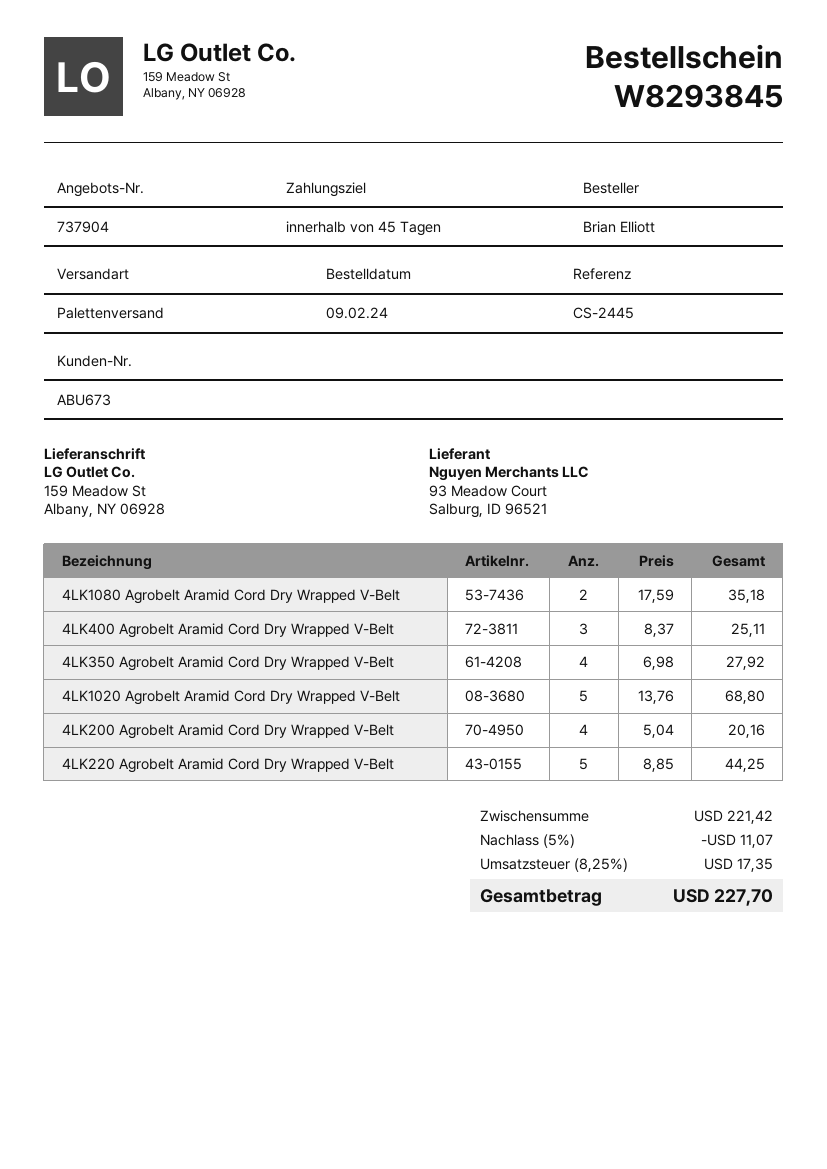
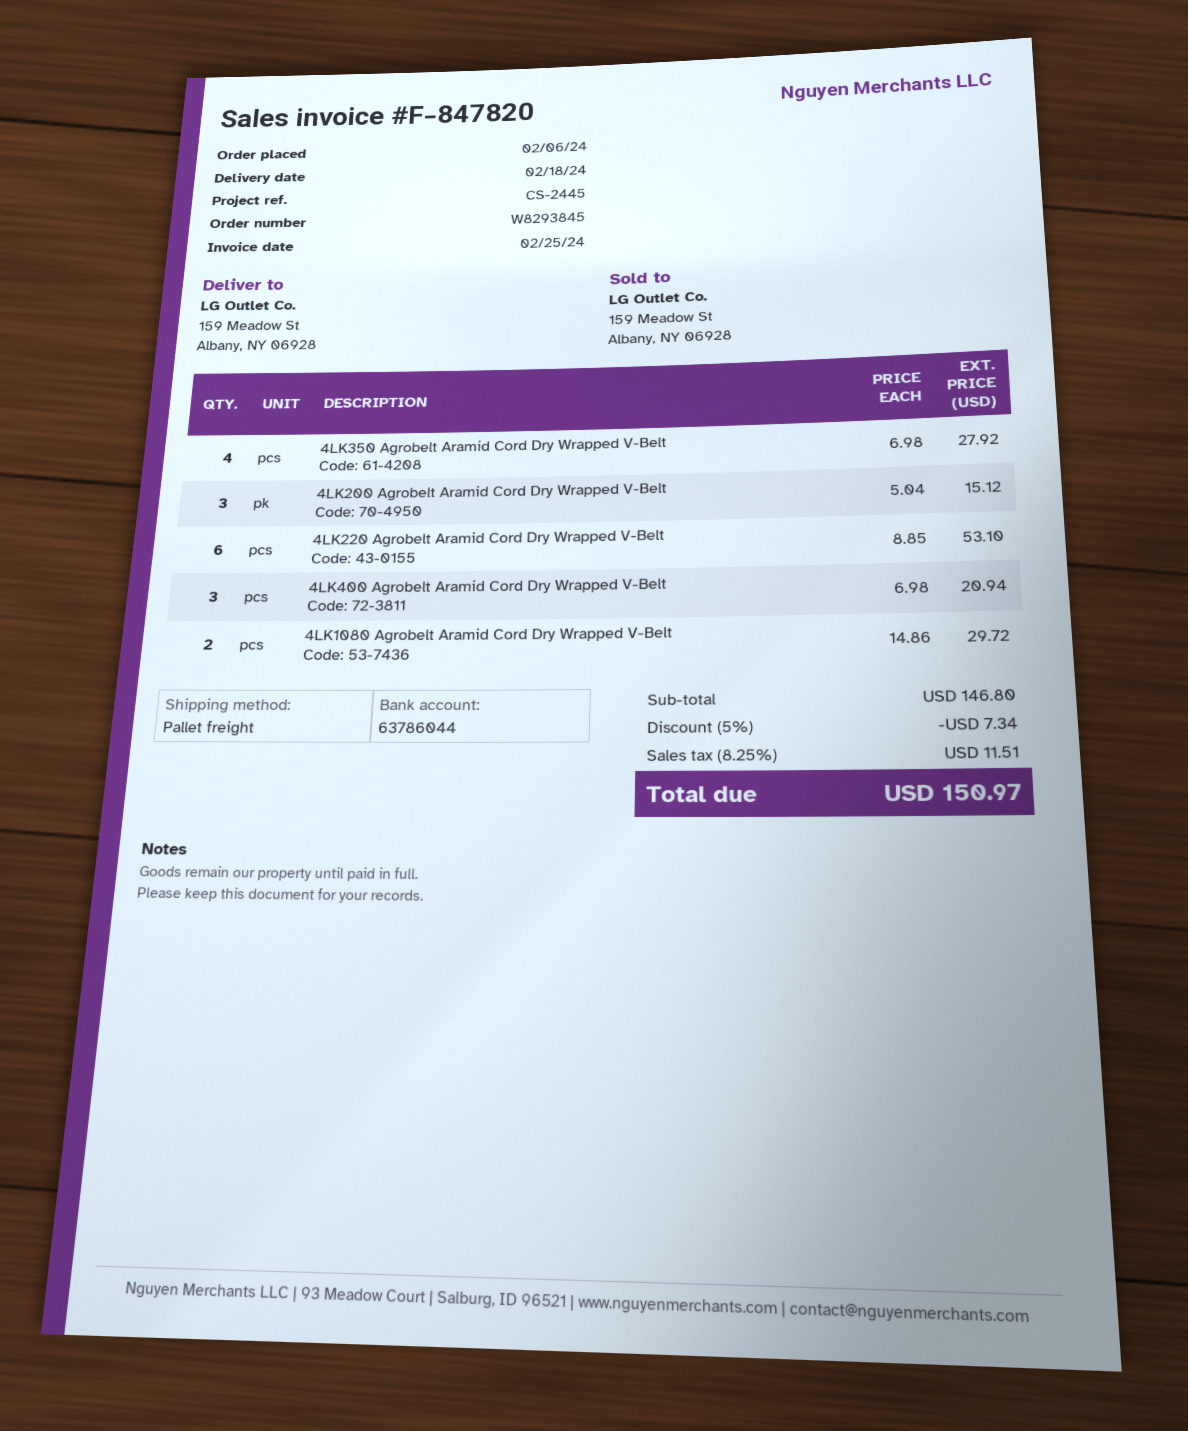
order date: 2024-02-09 -> 2024-02-06
4LK1080 Agrobelt Aramid Cord Dry Wrapped V-Belt: 2 x 17.59 = 35.18 -> 2 x 14.86 = 29.72
4LK400 Agrobelt Aramid Cord Dry Wrapped V-Belt: 3 x 8.37 = 25.11 -> 3 x 6.98 = 20.94
4LK1020 Agrobelt Aramid Cord Dry Wrapped V-Belt: 5 x 13.76 = 68.80 -> none
4LK200 Agrobelt Aramid Cord Dry Wrapped V-Belt: 4 x 5.04 = 20.16 -> 3 x 5.04 = 15.12
4LK220 Agrobelt Aramid Cord Dry Wrapped V-Belt: 5 x 8.85 = 44.25 -> 6 x 8.85 = 53.10
subtotal: 221.42 -> 146.80
discount: 5% = 11.07 -> 5% = 7.34
tax: 8.25% = 17.35 -> 8.25% = 11.51
total: 227.70 -> 150.97

